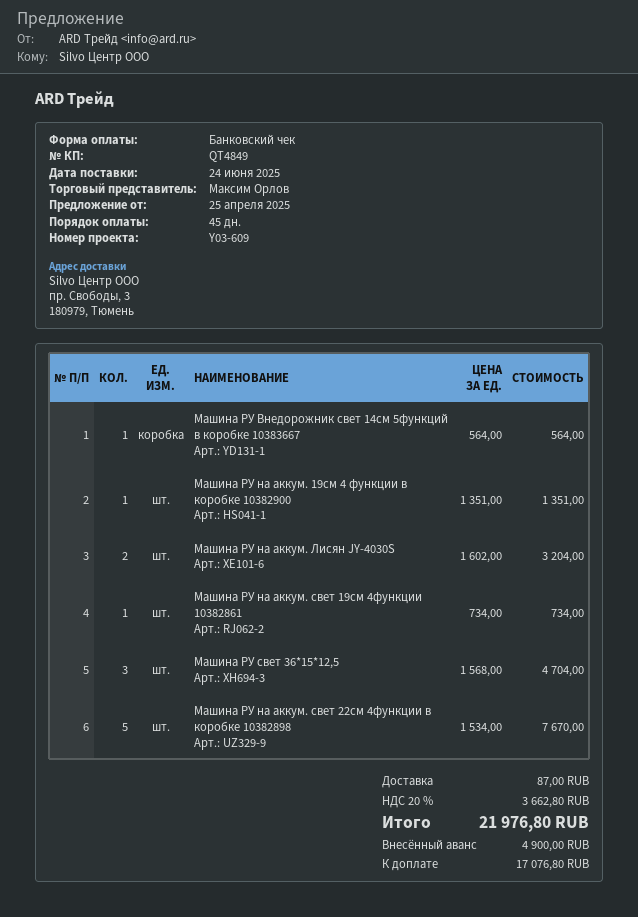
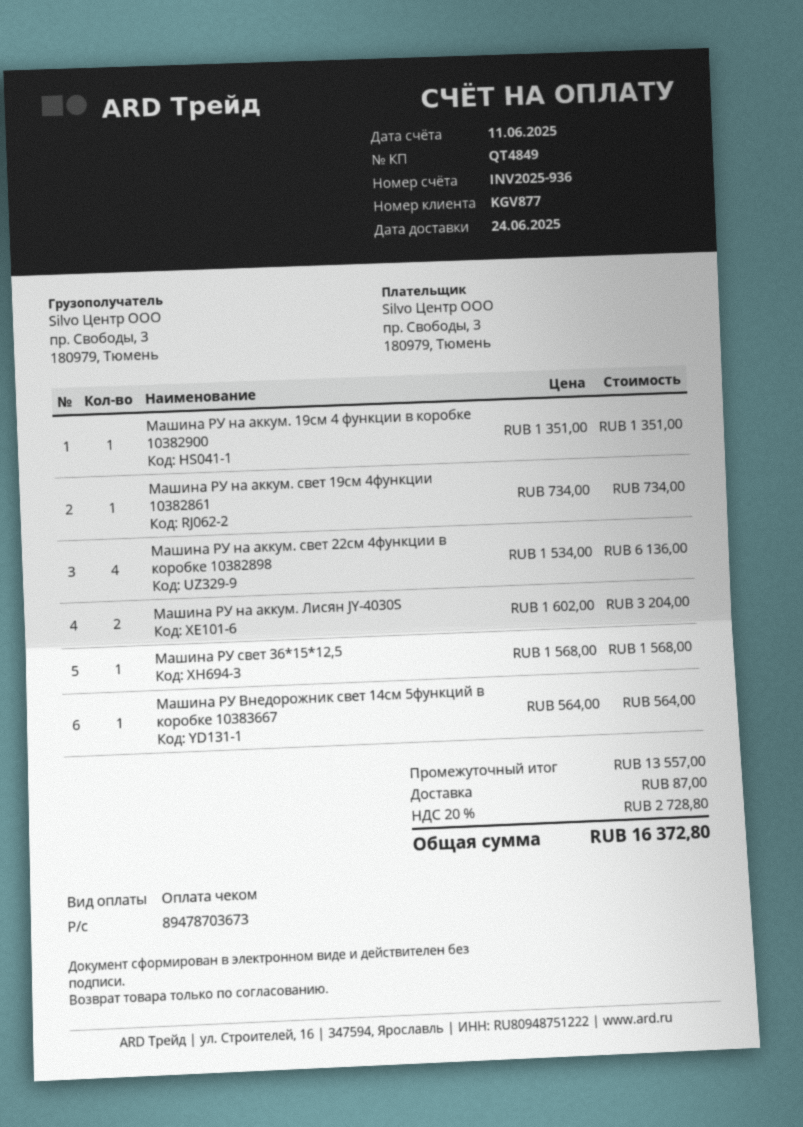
Машина РУ свет 36*15*12,5: 3 x 1568.00 = 4704.00 -> 1 x 1568.00 = 1568.00
Машина РУ на аккум. свет 22см 4функции в коробке 10382898: 5 x 1534.00 = 7670.00 -> 4 x 1534.00 = 6136.00
tax: 20% = 3662.80 -> 20% = 2728.80
total: 21976.80 -> 16372.80

